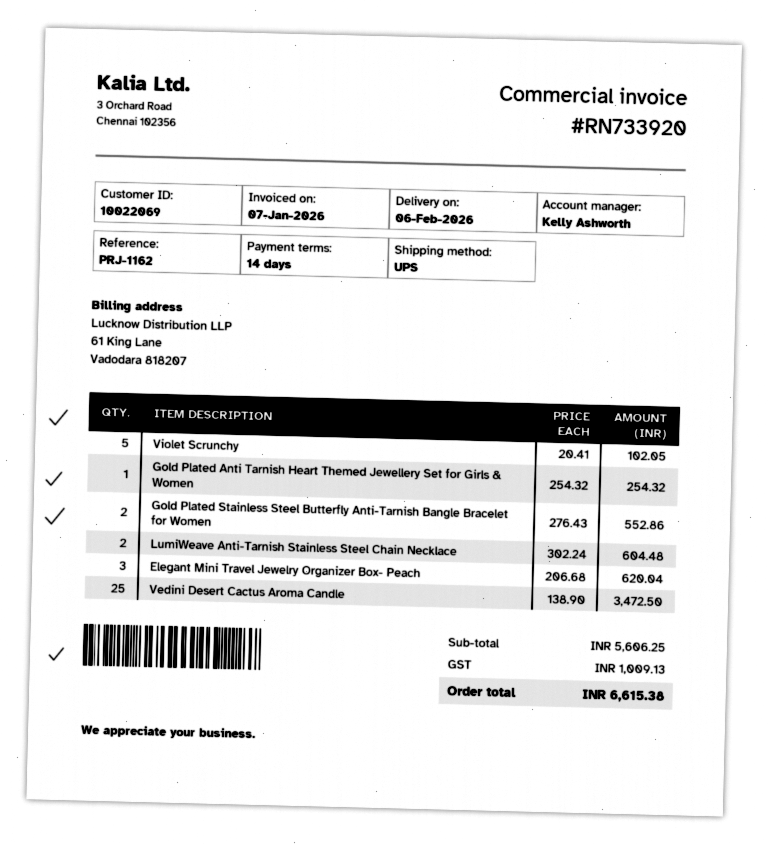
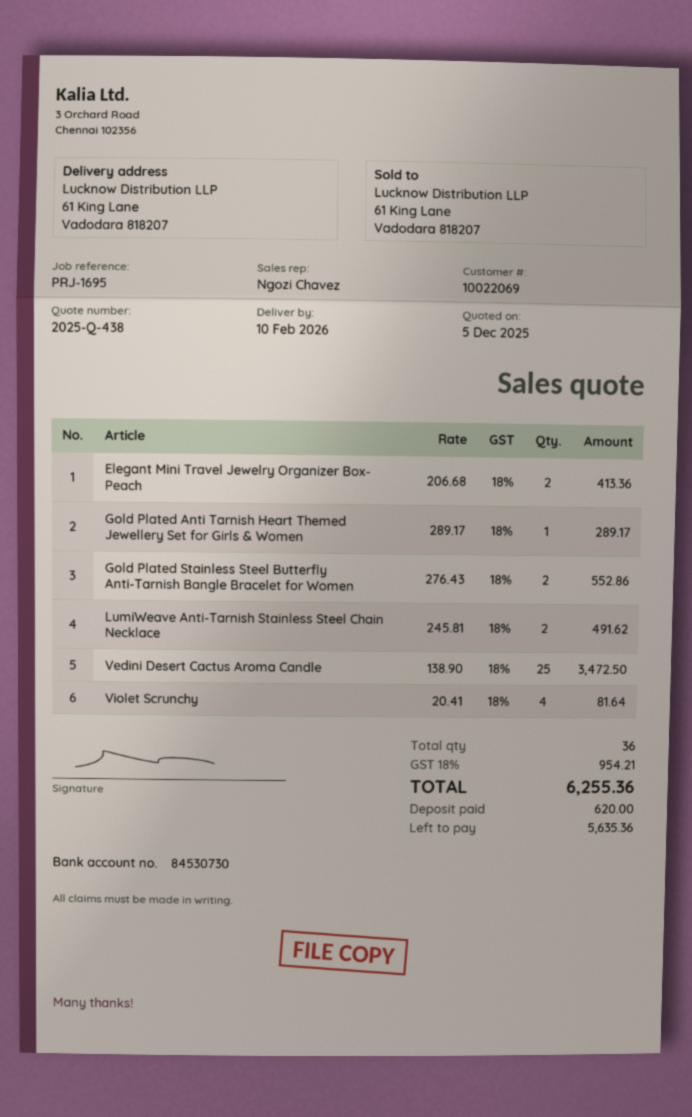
delivery date: 2026-02-06 -> 2026-02-10
reference: PRJ-1162 -> PRJ-1695
sales rep: Kelly Ashworth -> Ngozi Chavez
Violet Scrunchy: 5 x 20.41 = 102.05 -> 4 x 20.41 = 81.64
Gold Plated Anti Tarnish Heart Themed Jewellery Set for Girls & Women: 1 x 254.32 = 254.32 -> 1 x 289.17 = 289.17
LumiWeave Anti-Tarnish Stainless Steel Chain Necklace: 2 x 302.24 = 604.48 -> 2 x 245.81 = 491.62
Elegant Mini Travel Jewelry Organizer Box- Peach: 3 x 206.68 = 620.04 -> 2 x 206.68 = 413.36
tax: 1009.13 -> 954.21
total: 6615.38 -> 6255.36

